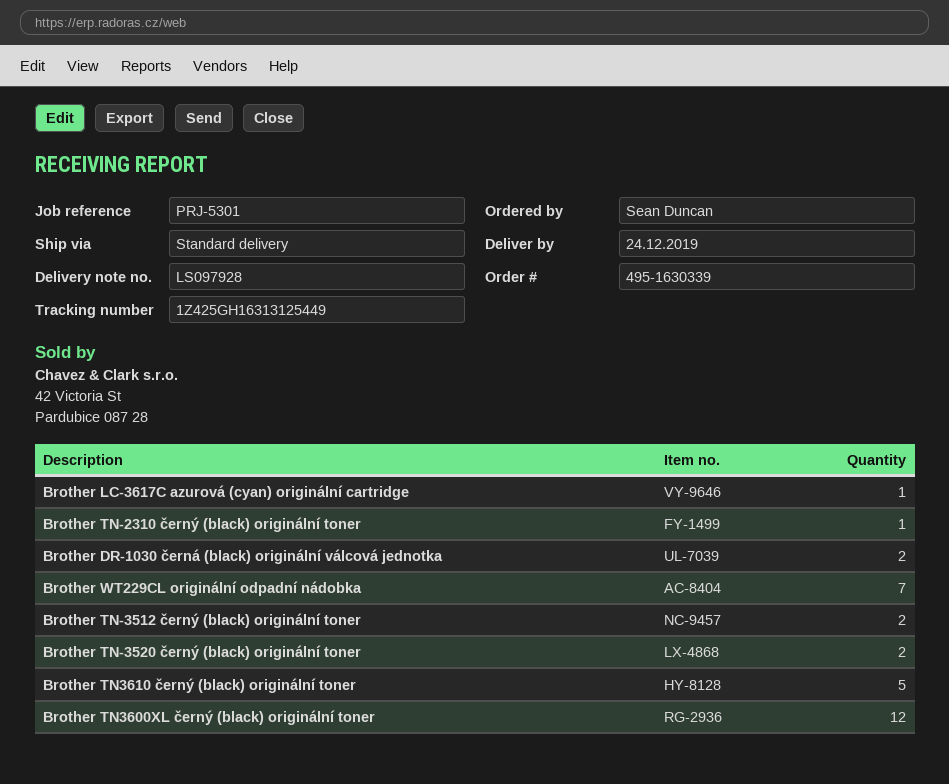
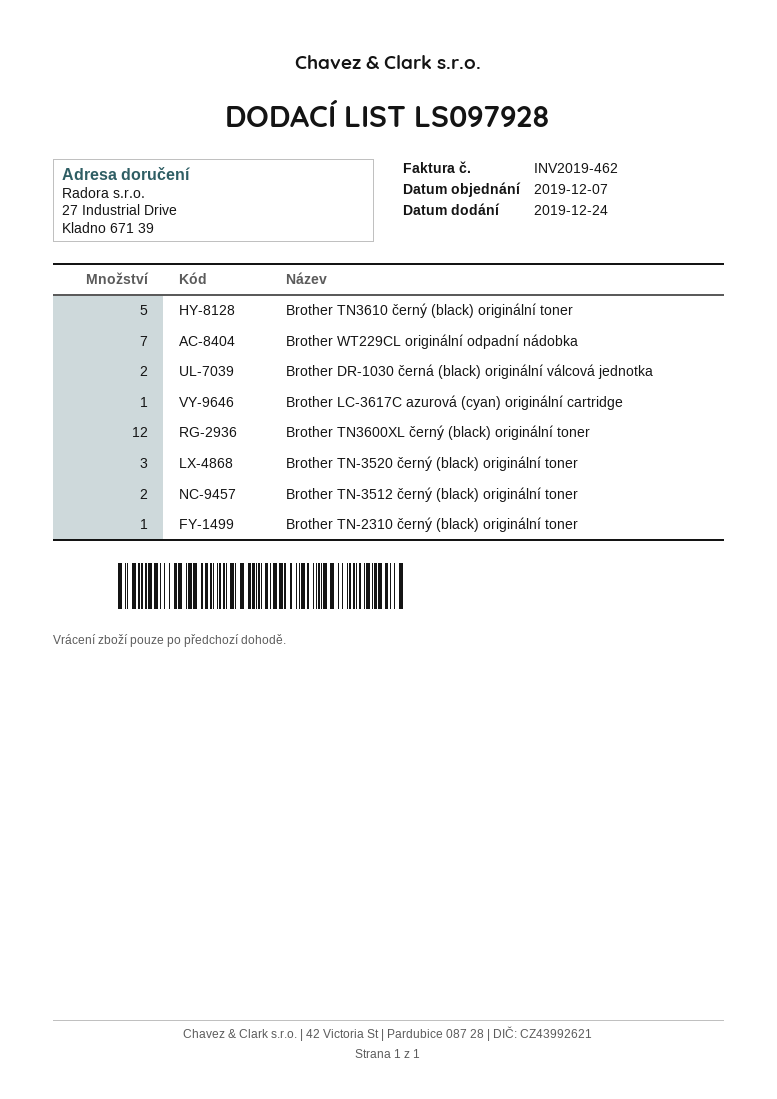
Brother TN-3520 černý (black) originální toner: 2 -> 3

